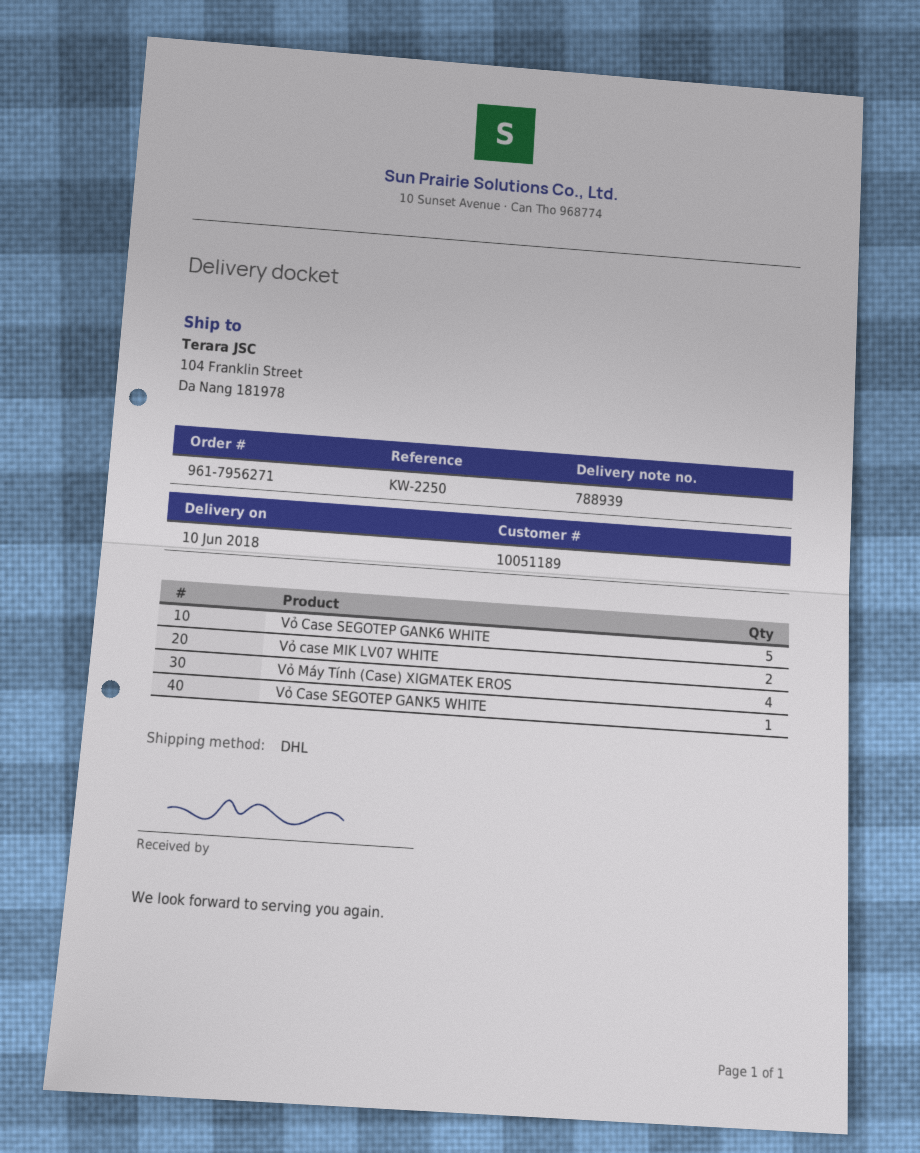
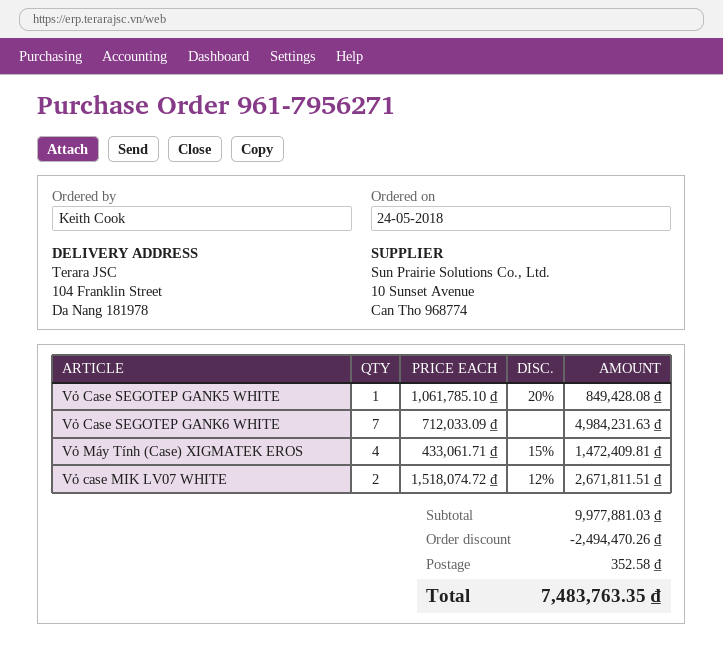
Vỏ Case SEGOTEP GANK6 WHITE: 5 -> 7

